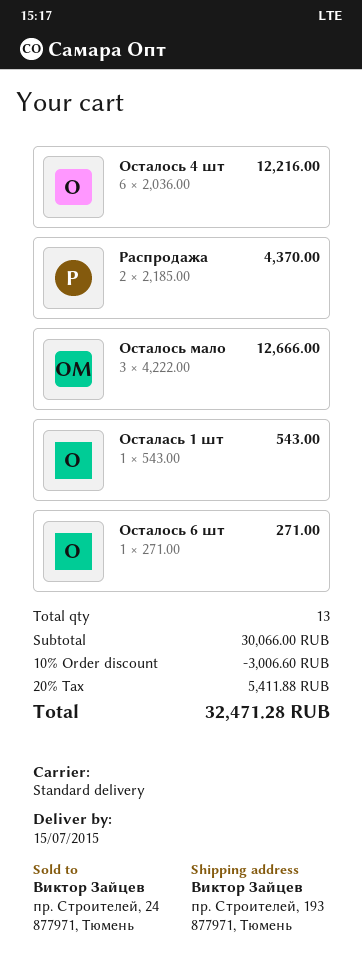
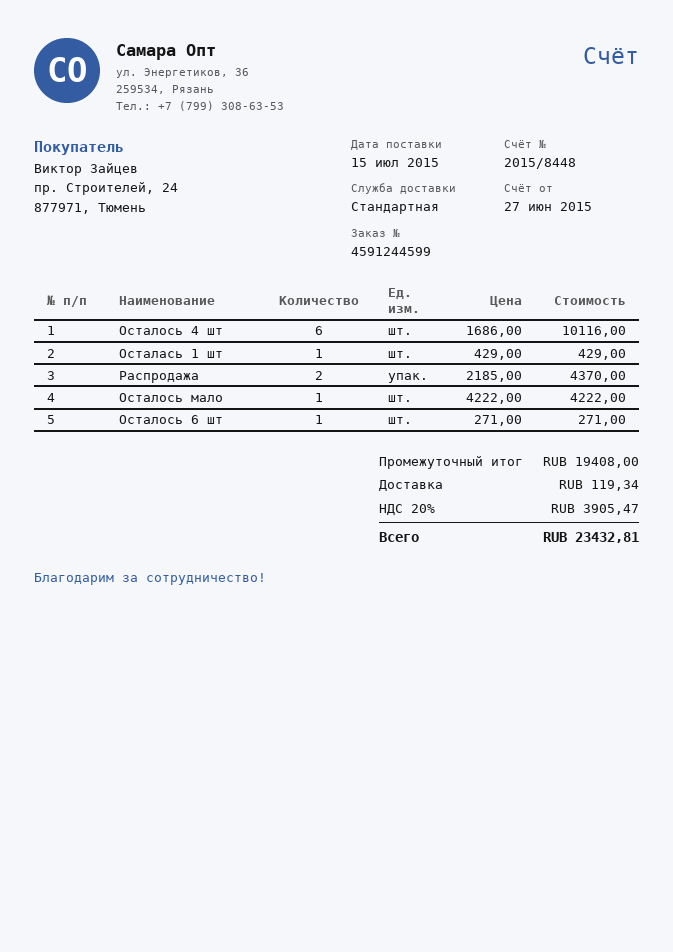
Осталось 4 шт: 6 x 2036.00 = 12216.00 -> 6 x 1686.00 = 10116.00
Осталось мало: 3 x 4222.00 = 12666.00 -> 1 x 4222.00 = 4222.00
Осталась 1 шт: 1 x 543.00 = 543.00 -> 1 x 429.00 = 429.00
subtotal: 30066.00 -> 19408.00
discount: 10% = 3006.60 -> none
shipping: none -> 119.34
tax: 20% = 5411.88 -> 20% = 3905.47
total: 32471.28 -> 23432.81

